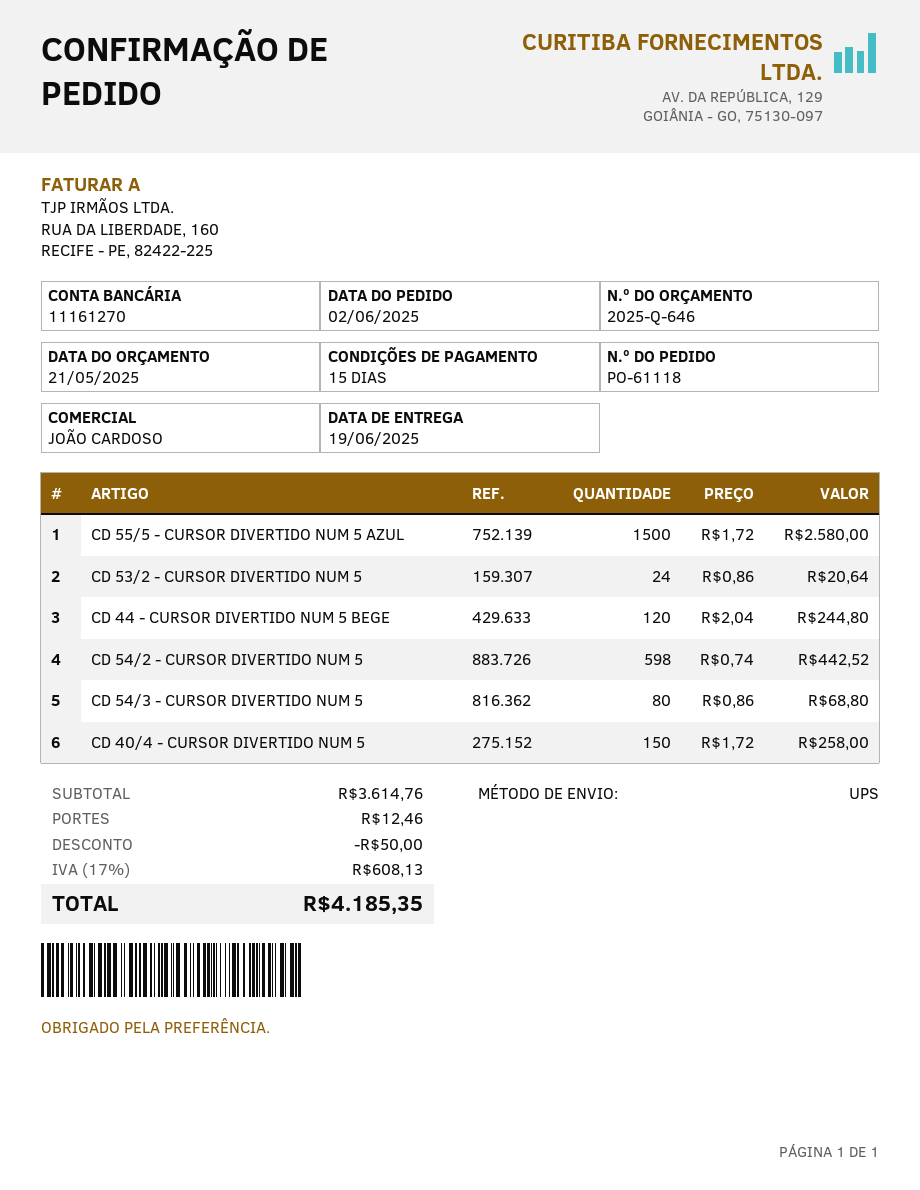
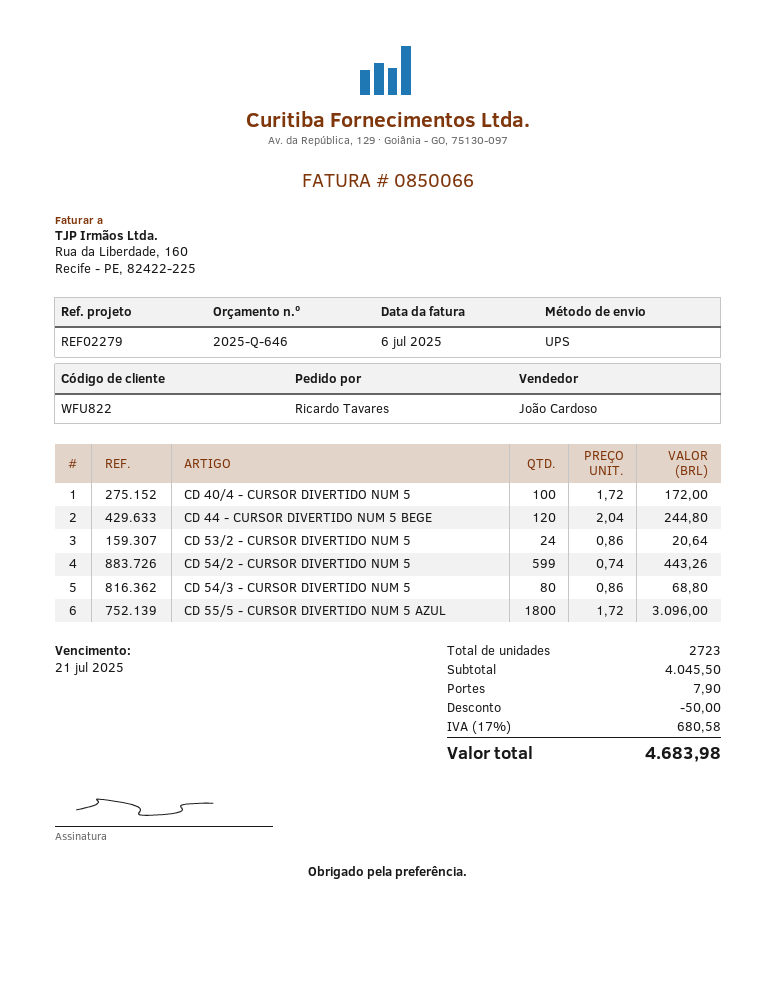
CD 55/5 - CURSOR DIVERTIDO NUM 5 AZUL: 1500 x 1.72 = 2580.00 -> 1800 x 1.72 = 3096.00
CD 54/2 - CURSOR DIVERTIDO NUM 5: 598 x 0.74 = 442.52 -> 599 x 0.74 = 443.26
CD 40/4 - CURSOR DIVERTIDO NUM 5: 150 x 1.72 = 258.00 -> 100 x 1.72 = 172.00
subtotal: 3614.76 -> 4045.50
shipping: 12.46 -> 7.90
tax: 17% = 608.13 -> 17% = 680.58
total: 4185.35 -> 4683.98

